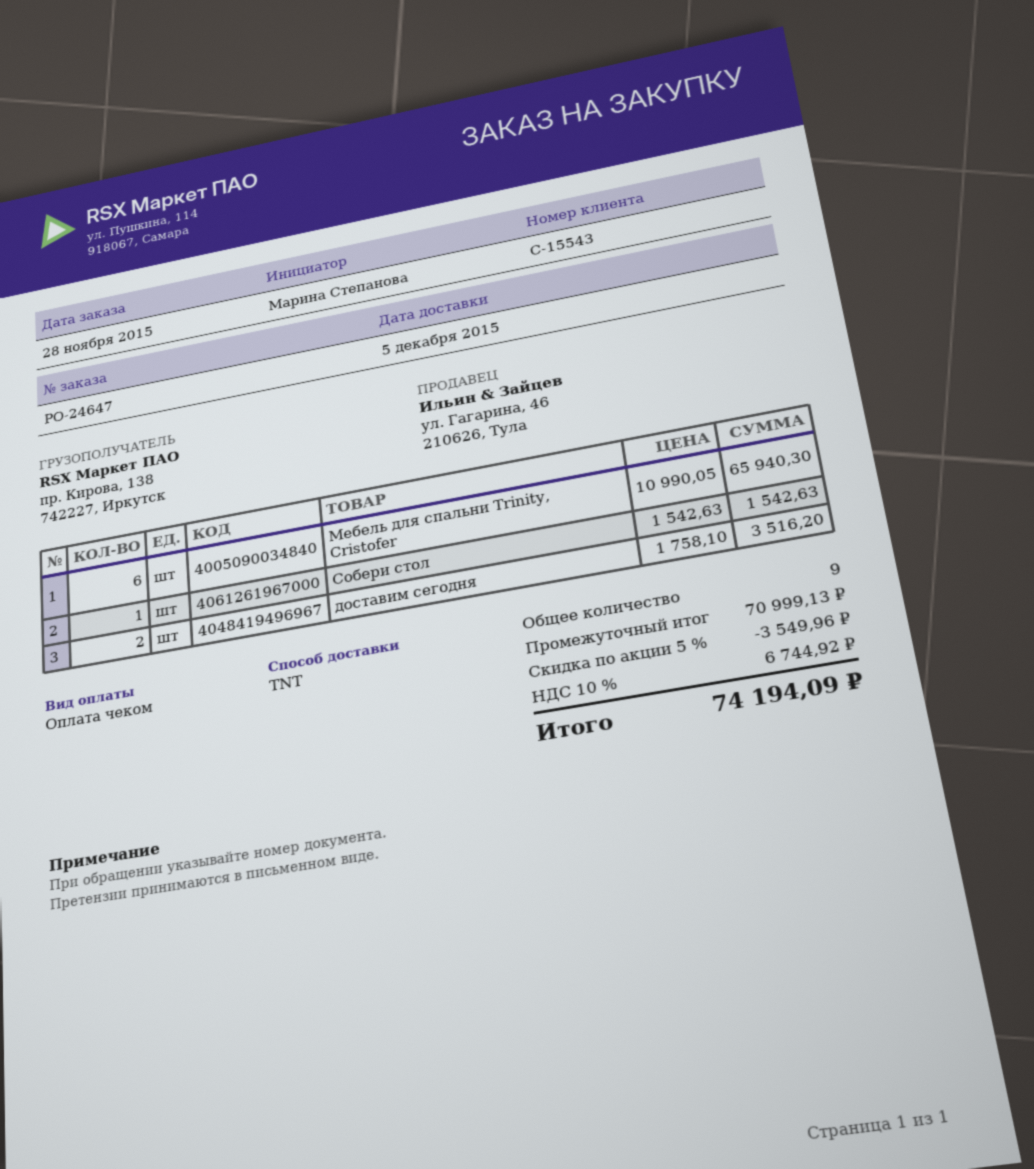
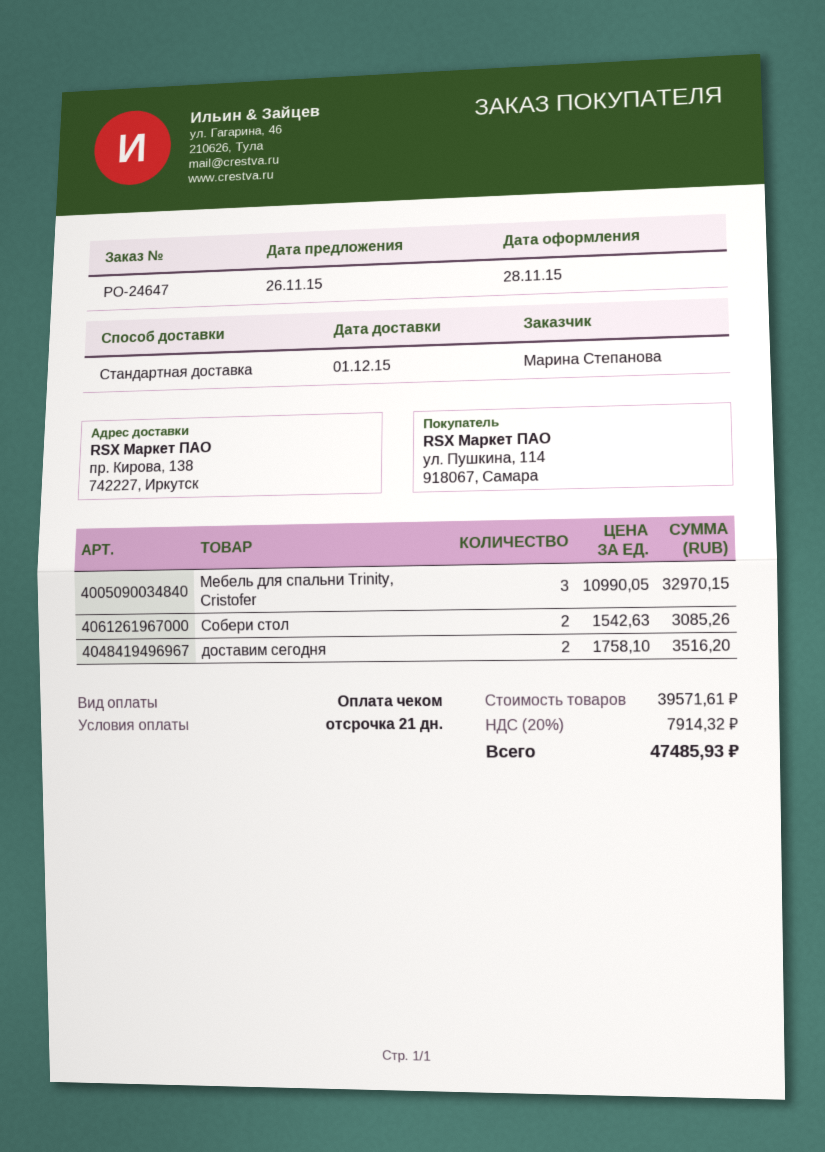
delivery date: 2015-12-05 -> 2015-12-01
shipping method: TNT -> standard
Мебель для спальни Trinity, Cristofer: 6 x 10990.05 = 65940.30 -> 3 x 10990.05 = 32970.15
Собери стол: 1 x 1542.63 = 1542.63 -> 2 x 1542.63 = 3085.26
subtotal: 70999.13 -> 39571.61
discount: 5% = 3549.96 -> none
tax: 10% = 6744.92 -> 20% = 7914.32
total: 74194.09 -> 47485.93

